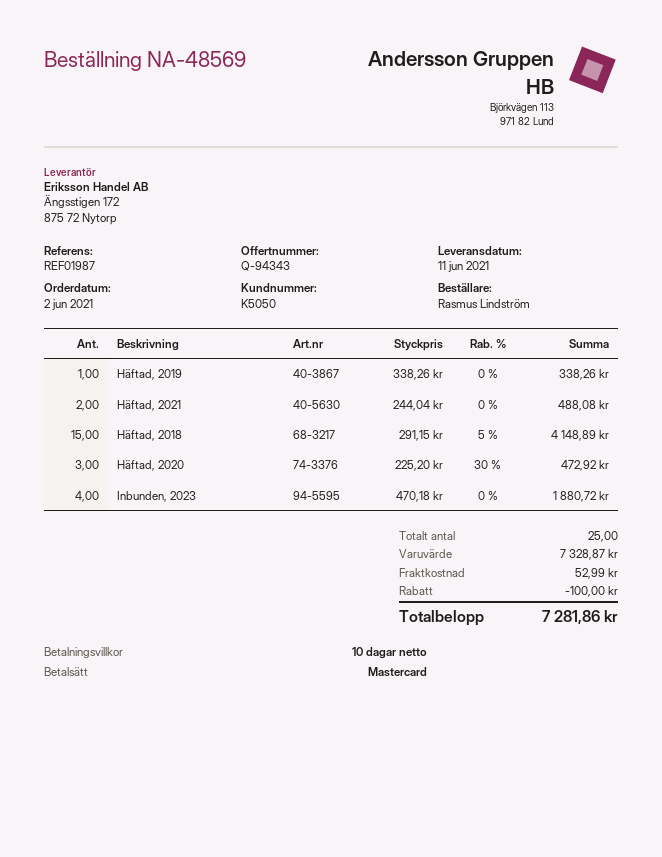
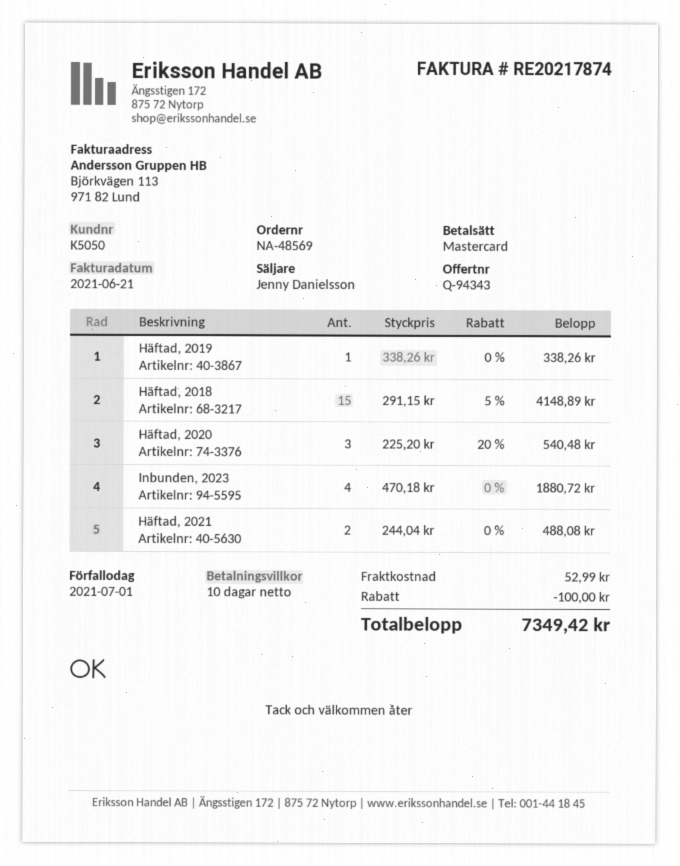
Häftad, 2020: 3 x 225.20 - 30% = 472.92 -> 3 x 225.20 - 20% = 540.48
total: 7281.86 -> 7349.42

